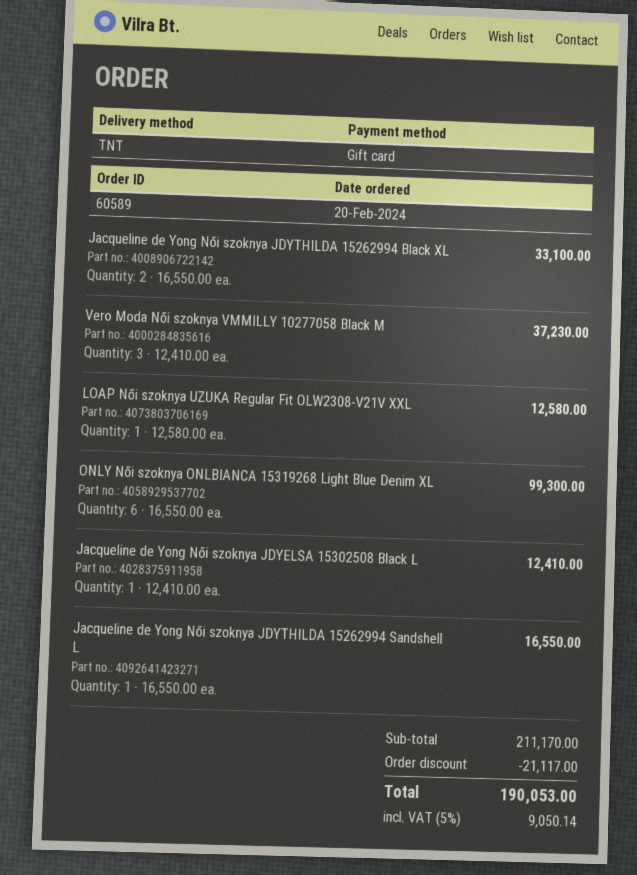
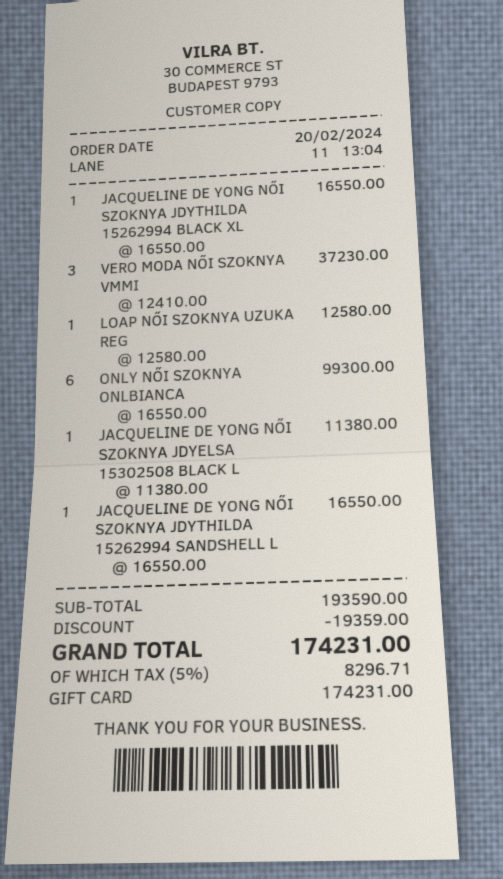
Jacqueline de Yong Női szoknya JDYTHILDA 15262994 Black XL: 2 x 16550.00 = 33100.00 -> 1 x 16550.00 = 16550.00
Jacqueline de Yong Női szoknya JDYELSA 15302508 Black L: 1 x 12410.00 = 12410.00 -> 1 x 11380.00 = 11380.00
subtotal: 211170.00 -> 193590.00
discount: 21117.00 -> 19359.00
tax: 5% = 9050.14 -> 5% = 8296.71
total: 190053.00 -> 174231.00

